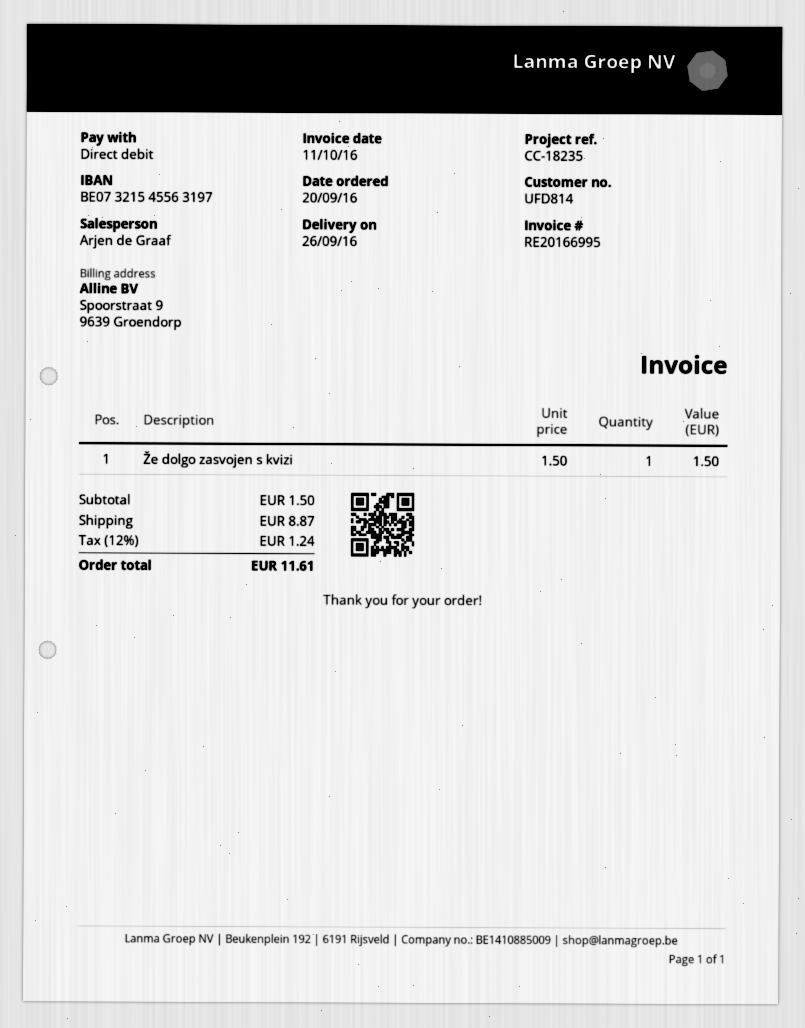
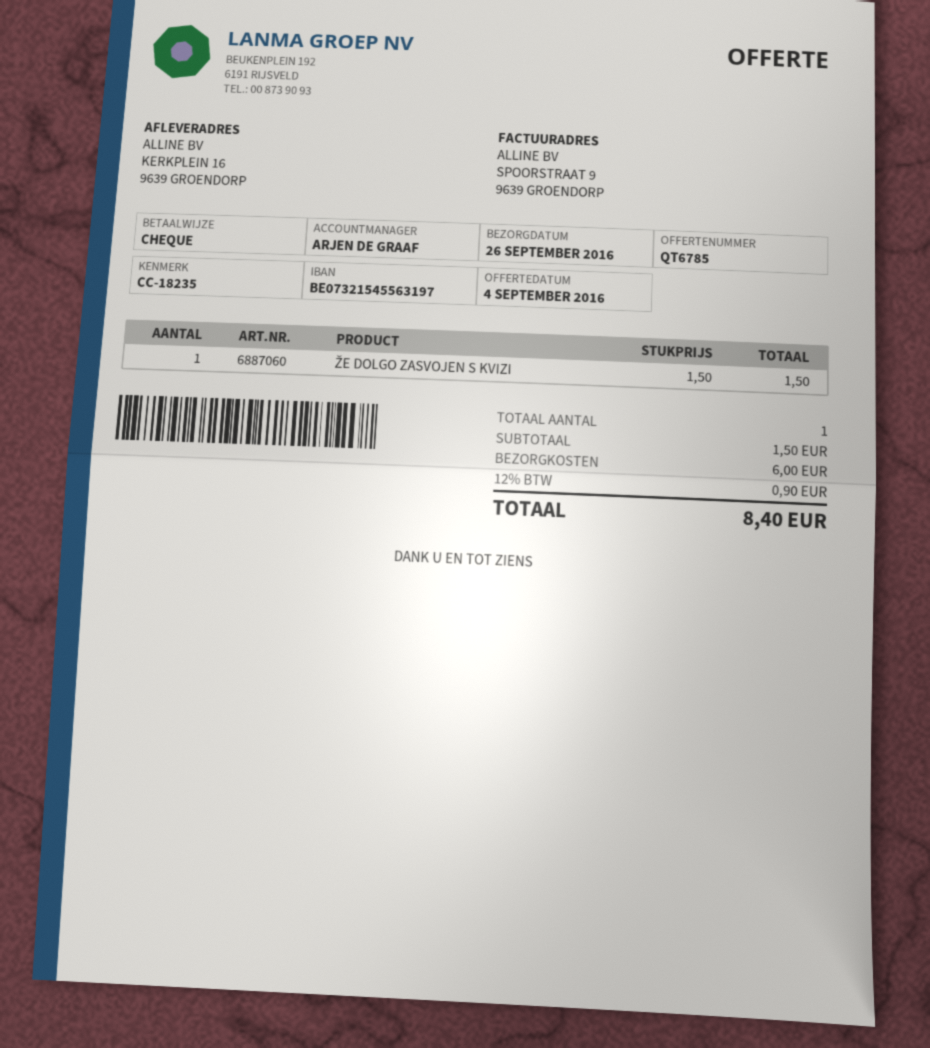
payment method: direct debit -> cheque
shipping: 8.87 -> 6.00
tax: 12% = 1.24 -> 12% = 0.90
total: 11.61 -> 8.40

